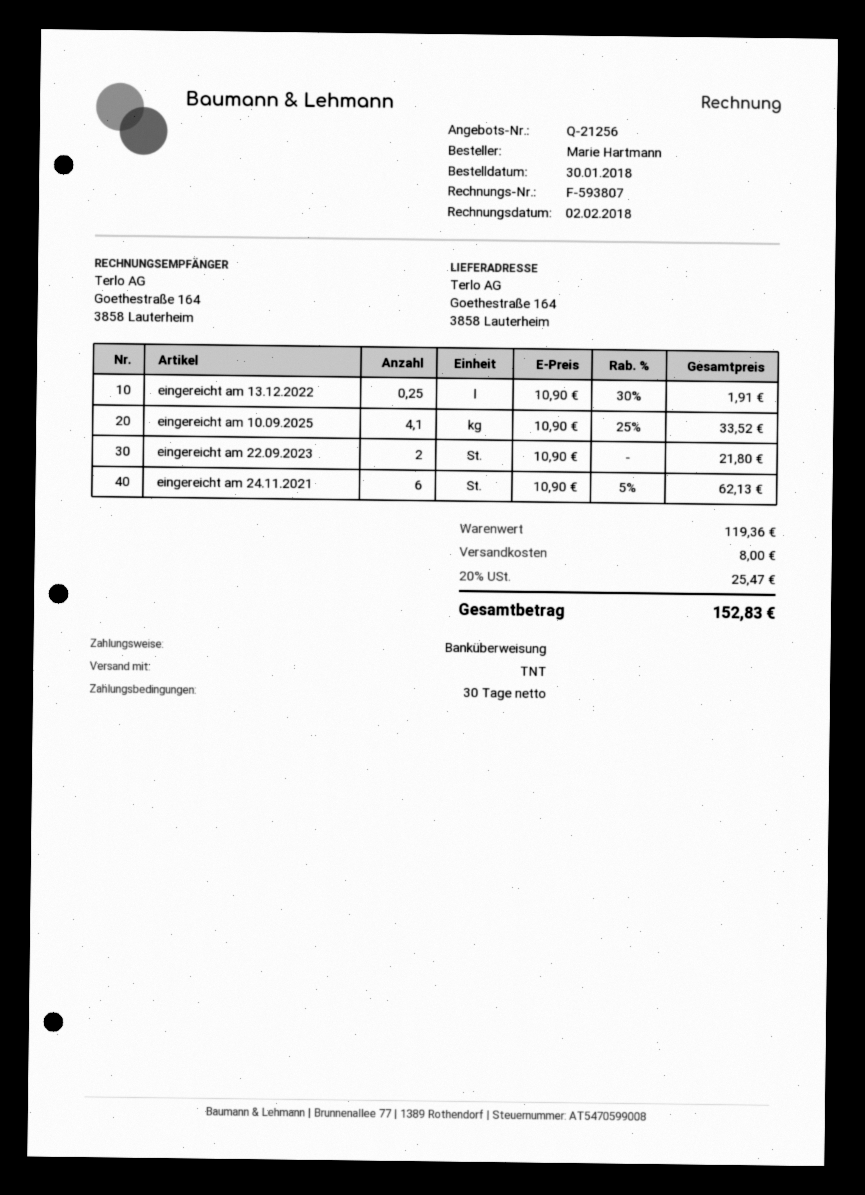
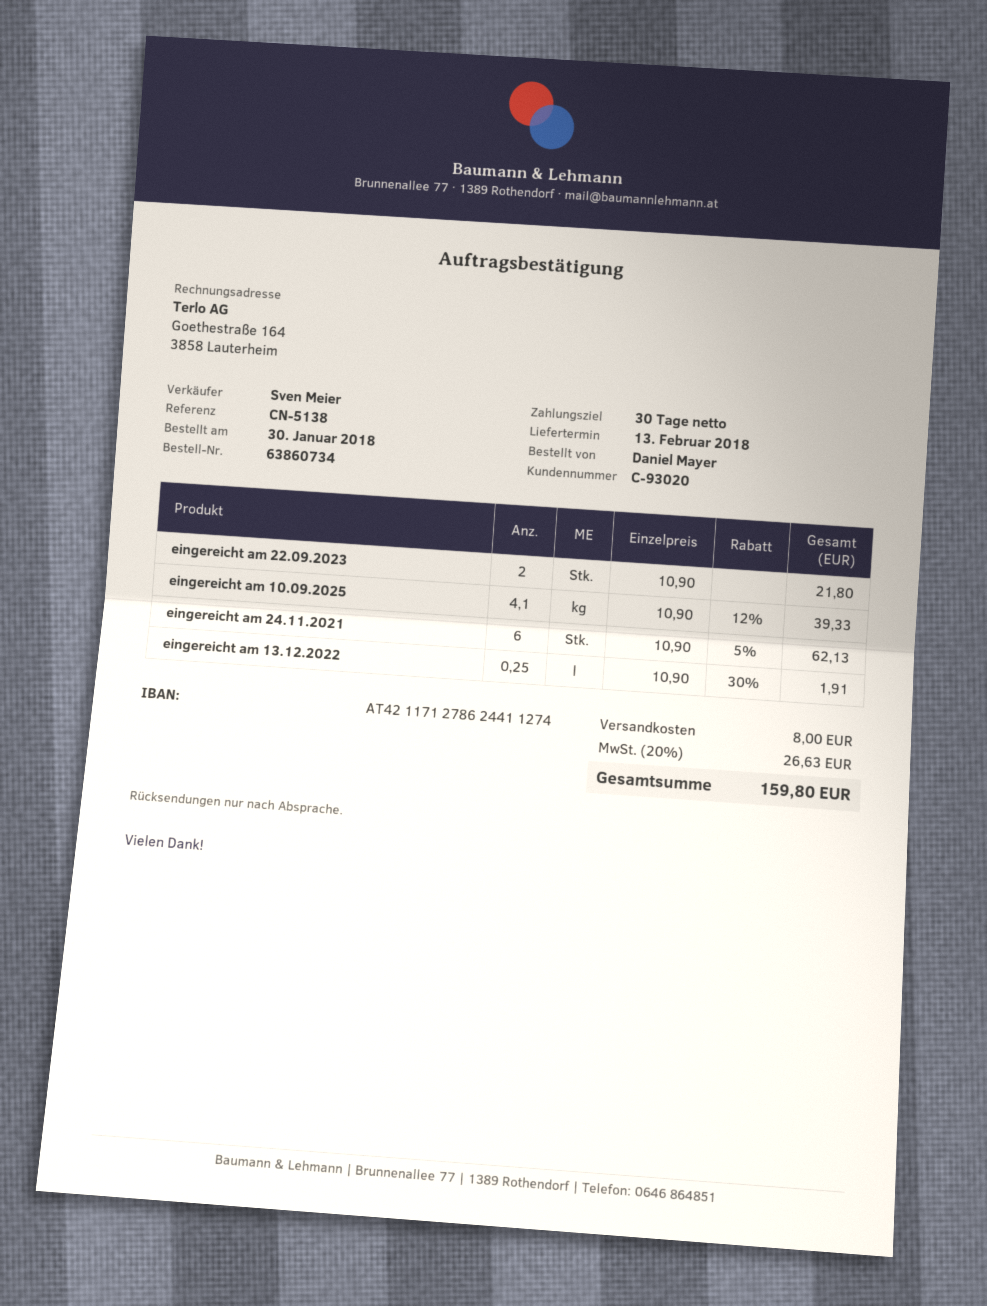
ordered by: Marie Hartmann -> Daniel Mayer
eingereicht am 10.09.2025: 4.1 x 10.90 - 25% = 33.52 -> 4.1 x 10.90 - 12% = 39.33
tax: 20% = 25.47 -> 20% = 26.63
total: 152.83 -> 159.80

